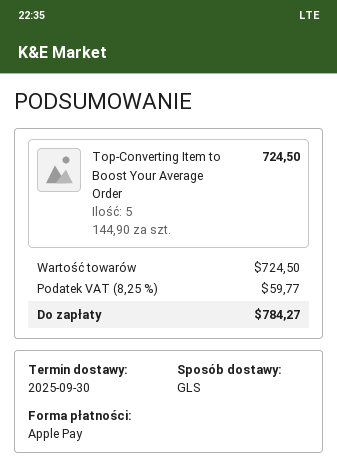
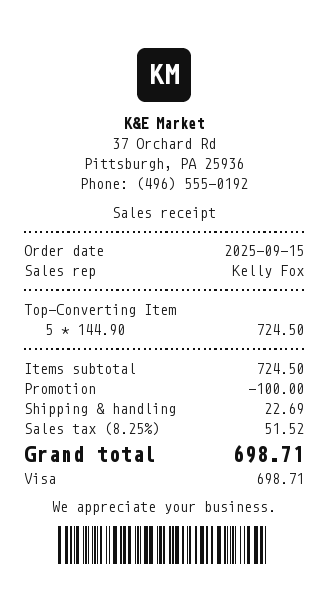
payment method: Apple Pay -> Visa
discount: none -> 100.00
shipping: none -> 22.69
tax: 8.25% = 59.77 -> 8.25% = 51.52
total: 784.27 -> 698.71

